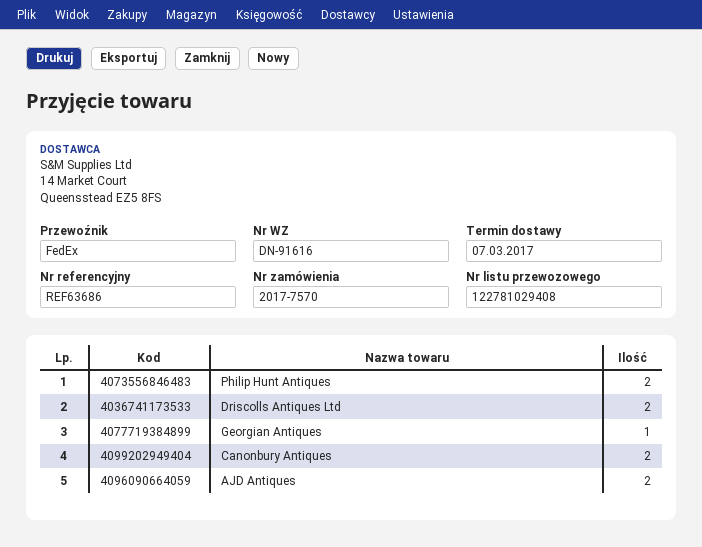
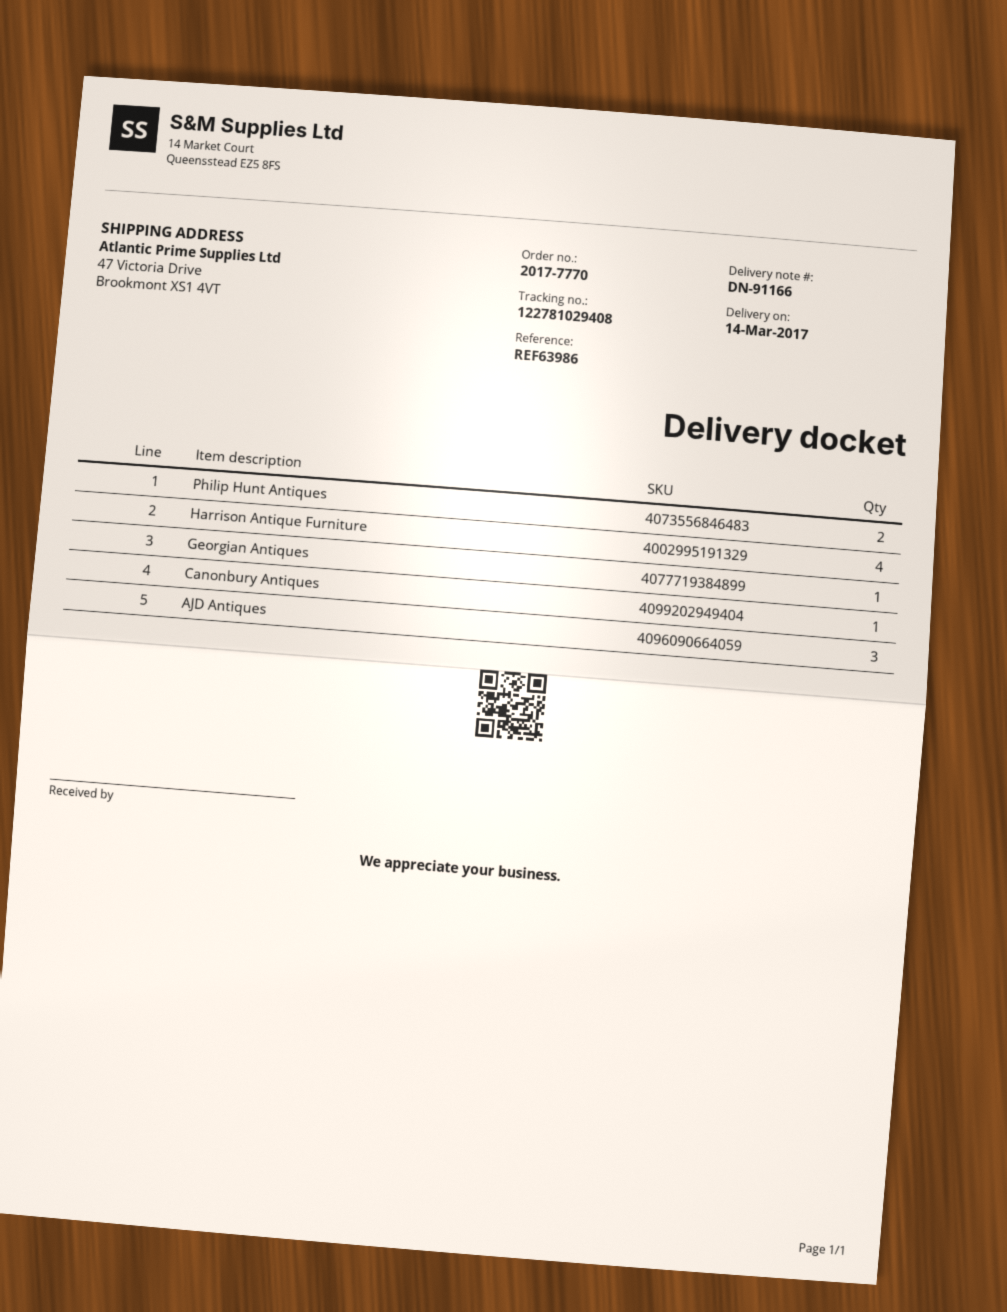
order number: 2017-7570 -> 2017-7770
delivery note number: DN-91616 -> DN-91166
delivery date: 2017-03-07 -> 2017-03-14
reference: REF63686 -> REF63986
Driscolls Antiques Ltd: 2 -> none
Canonbury Antiques: 2 -> 1
AJD Antiques: 2 -> 3
Harrison Antique Furniture: none -> 4

